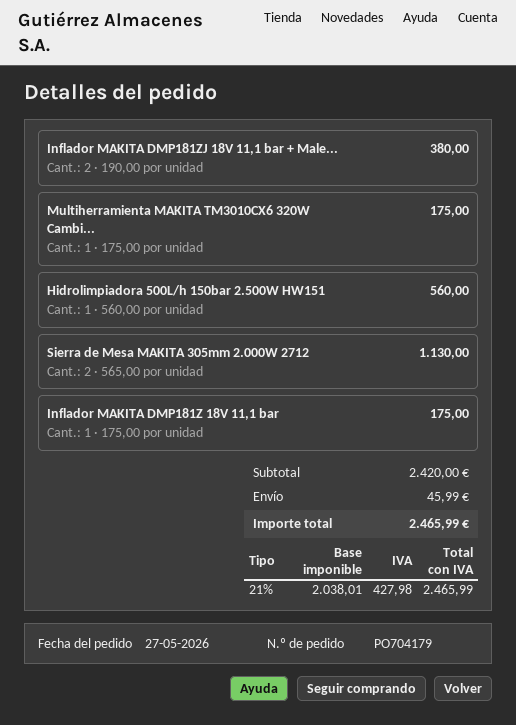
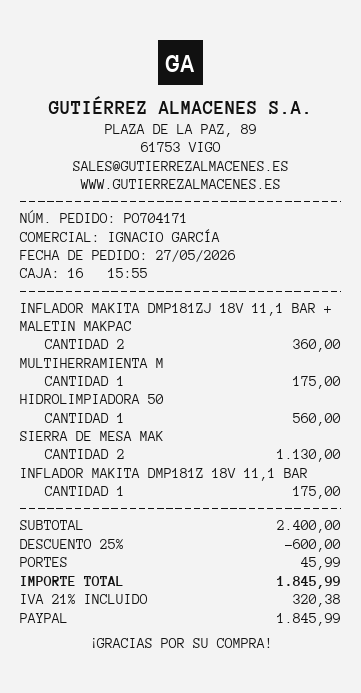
order number: PO704179 -> PO704171
Inflador MAKITA DMP181ZJ 18V 11,1 bar + Male...: 2 for 380.00 -> 2 for 360.00
subtotal: 2420.00 -> 2400.00
discount: none -> 25% = 600.00
tax: 21% = 427.98 -> 21% = 320.38
total: 2465.99 -> 1845.99

